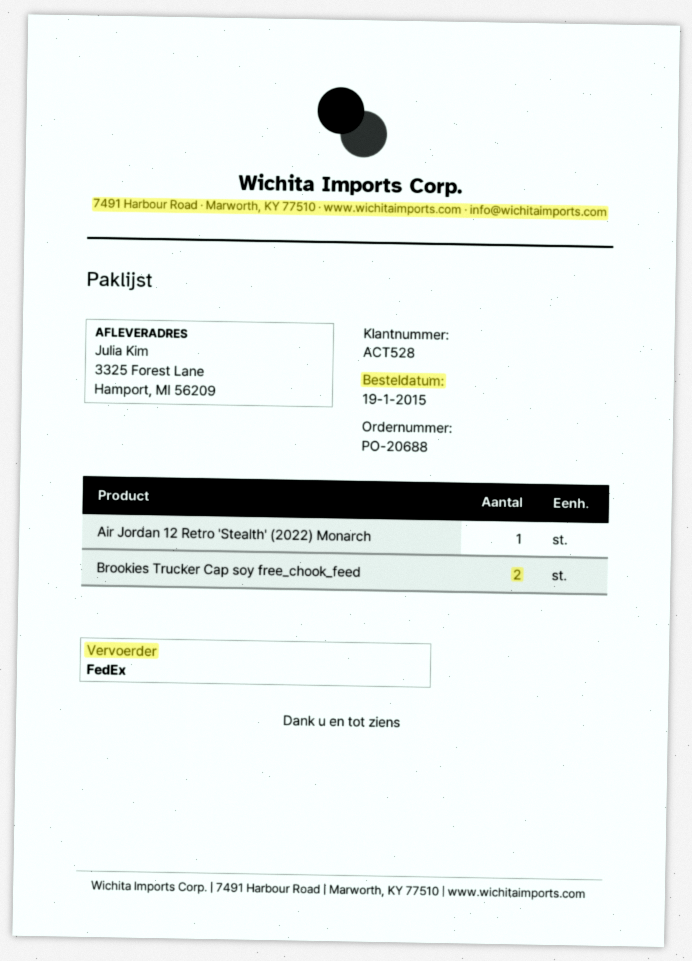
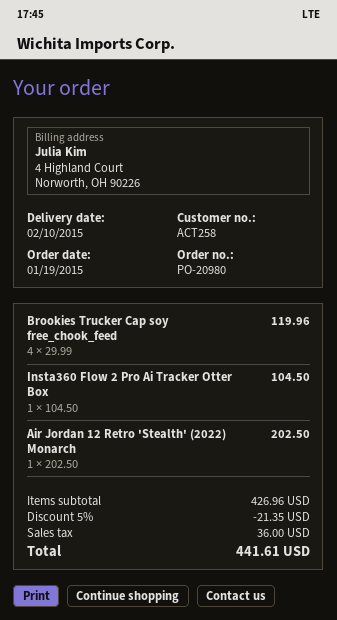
order number: PO-20688 -> PO-20980
customer number: ACT528 -> ACT258
Brookies Trucker Cap soy free_chook_feed: 2 -> 4
Insta360 Flow 2 Pro Ai Tracker Otter Box: none -> 1

